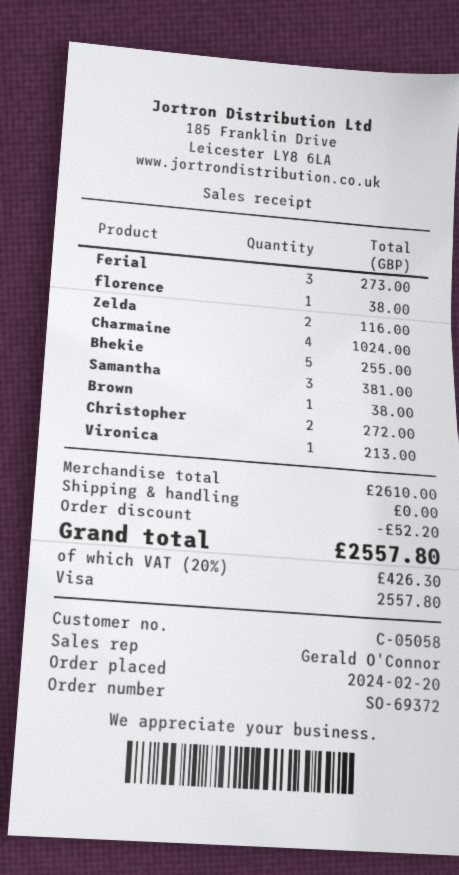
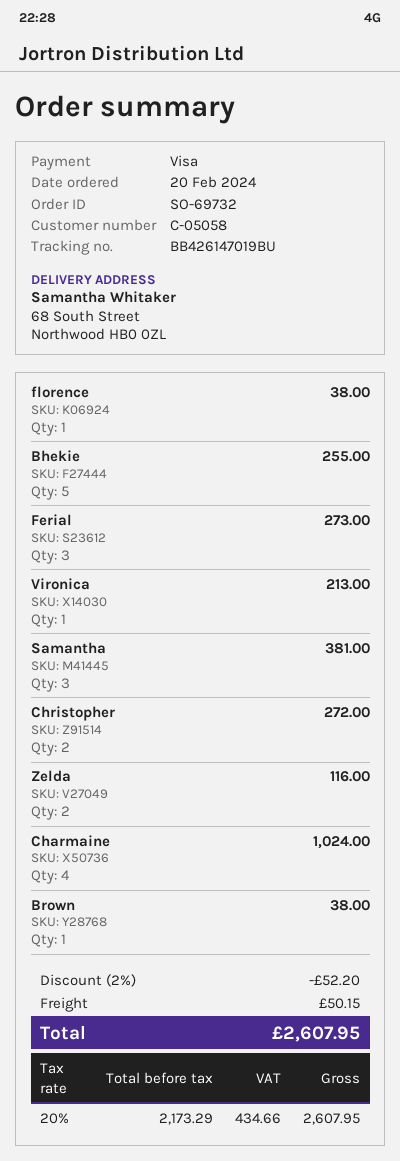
order number: SO-69372 -> SO-69732
shipping: 0.00 -> 50.15
tax: 20% = 426.30 -> 20% = 434.66
total: 2557.80 -> 2607.95

